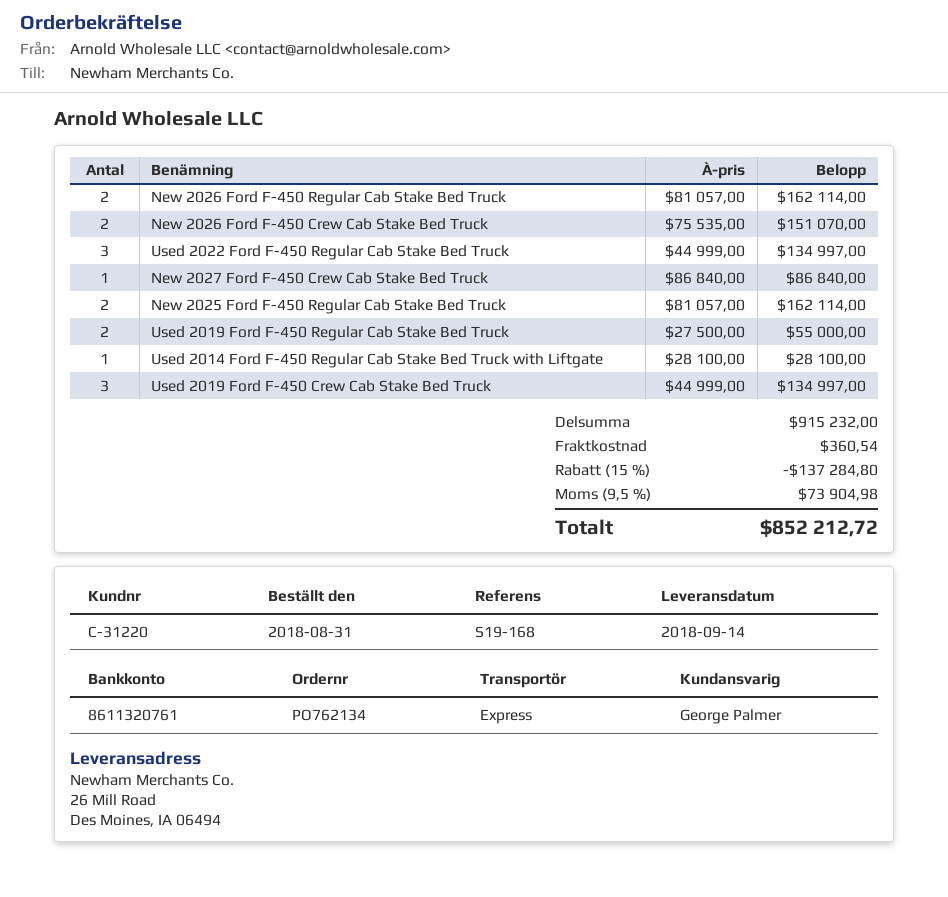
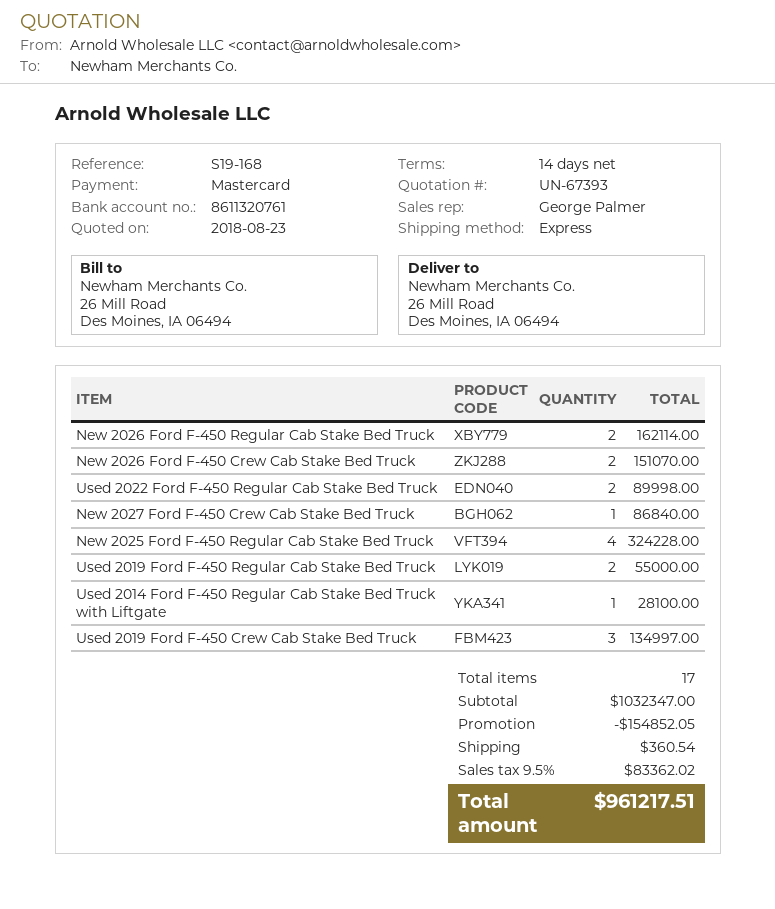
Used 2022 Ford F-450 Regular Cab Stake Bed Truck: 3 for 134997.00 -> 2 for 89998.00
New 2025 Ford F-450 Regular Cab Stake Bed Truck: 2 for 162114.00 -> 4 for 324228.00
subtotal: 915232.00 -> 1032347.00
discount: 137284.80 -> 154852.05
tax: 9.5% = 73904.98 -> 9.5% = 83362.02
total: 852212.72 -> 961217.51

